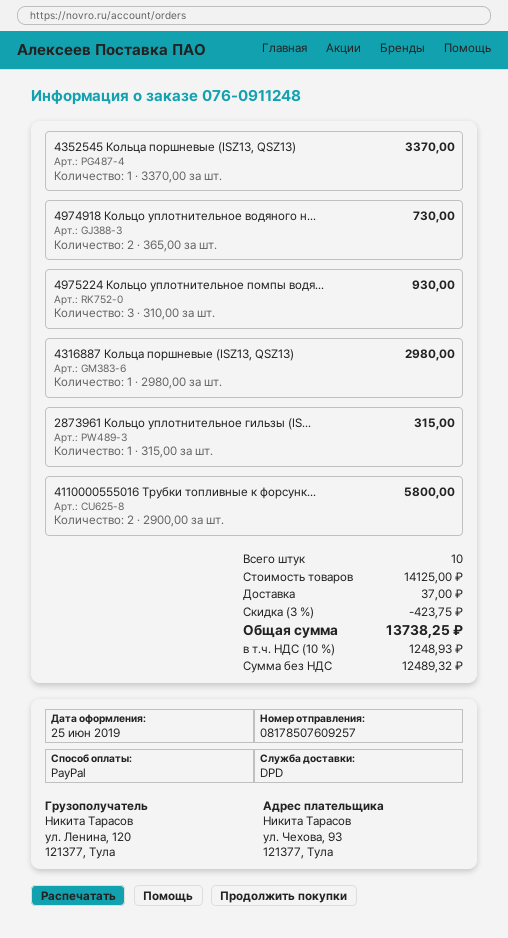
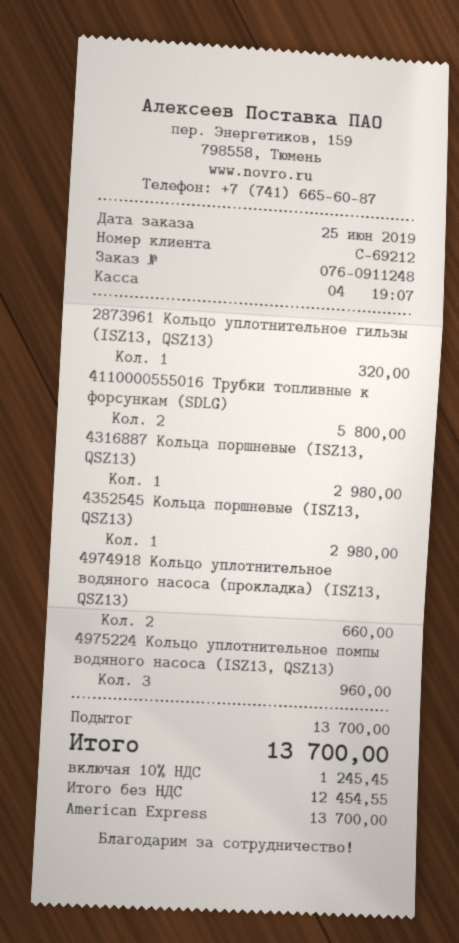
payment method: PayPal -> American Express
4352545 Кольца поршневые (ISZ13, QSZ13): 1 for 3370.00 -> 1 for 2980.00
4974918 Кольцо уплотнительное водяного н...: 2 for 730.00 -> 2 for 660.00
4975224 Кольцо уплотнительное помпы водя...: 3 for 930.00 -> 3 for 960.00
2873961 Кольцо уплотнительное гильзы (IS...: 1 for 315.00 -> 1 for 320.00
subtotal: 14125.00 -> 13700.00
discount: 3% = 423.75 -> none
shipping: 37.00 -> none
net: 12489.32 -> 12454.55
tax: 10% = 1248.93 -> 10% = 1245.45
total: 13738.25 -> 13700.00

